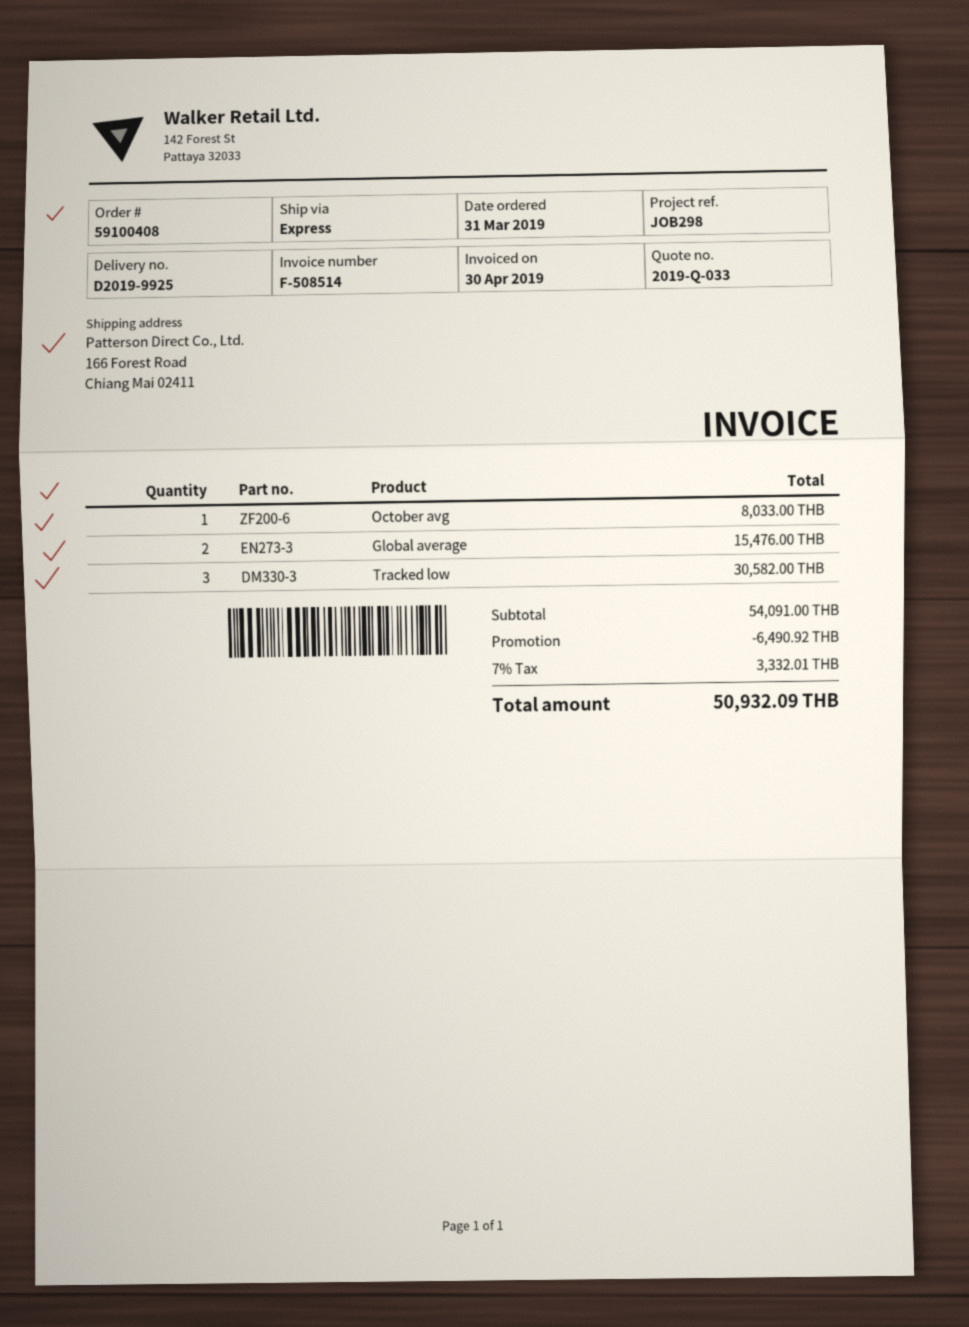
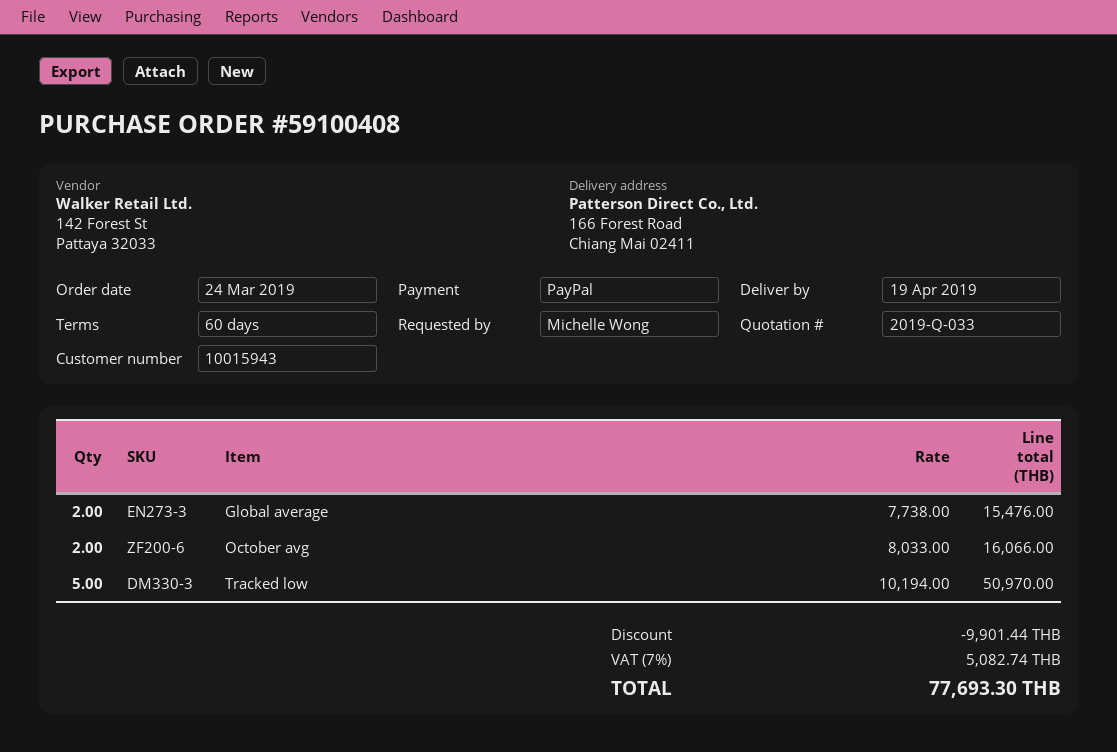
order date: 2019-03-31 -> 2019-03-24
October avg: 1 for 8033.00 -> 2 for 16066.00
Tracked low: 3 for 30582.00 -> 5 for 50970.00
discount: 6490.92 -> 9901.44
tax: 7% = 3332.01 -> 7% = 5082.74
total: 50932.09 -> 77693.30

